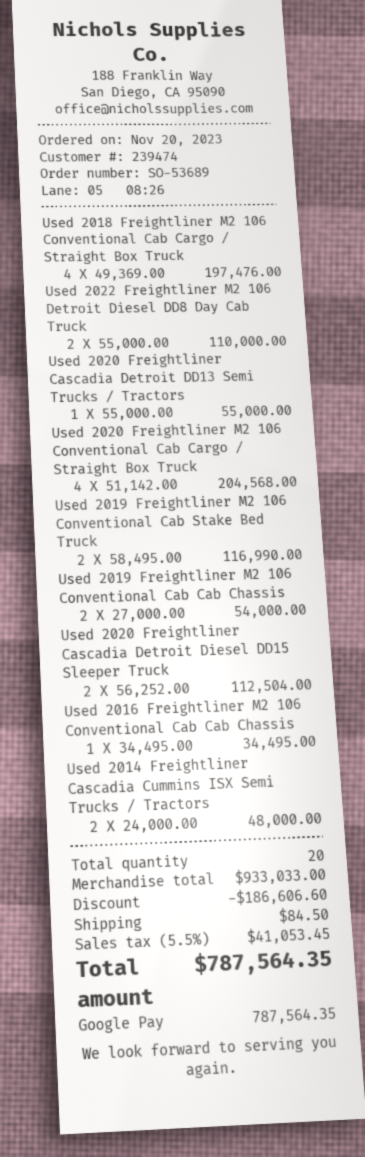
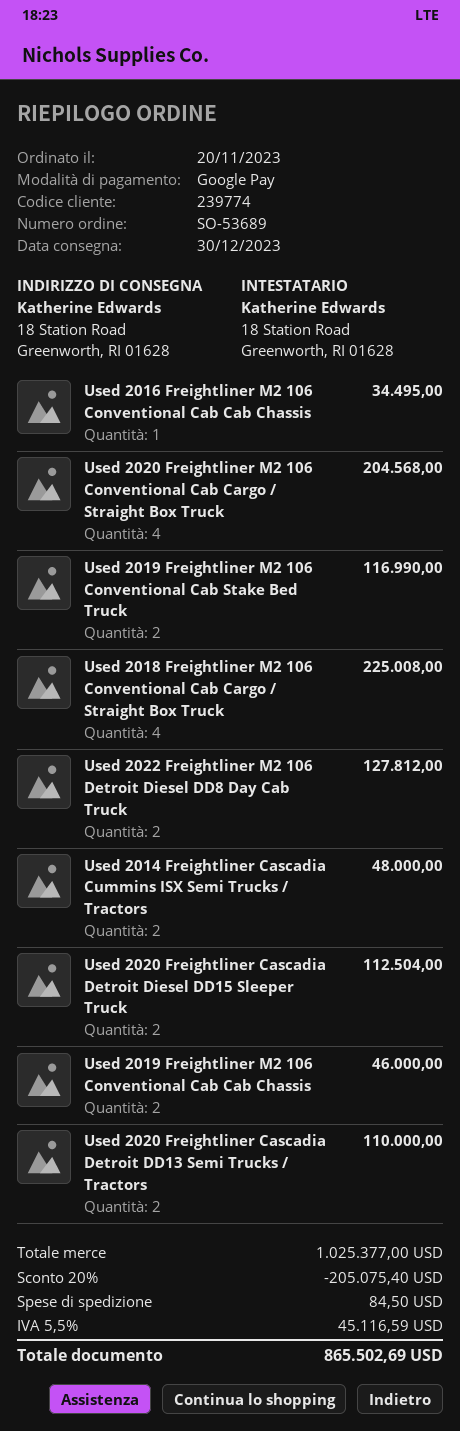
customer number: 239474 -> 239774
Used 2018 Freightliner M2 106 Conventional Cab Cargo / Straight Box Truck: 4 for 197476.00 -> 4 for 225008.00
Used 2022 Freightliner M2 106 Detroit Diesel DD8 Day Cab Truck: 2 for 110000.00 -> 2 for 127812.00
Used 2020 Freightliner Cascadia Detroit DD13 Semi Trucks / Tractors: 1 for 55000.00 -> 2 for 110000.00
Used 2019 Freightliner M2 106 Conventional Cab Cab Chassis: 2 for 54000.00 -> 2 for 46000.00
subtotal: 933033.00 -> 1025377.00
discount: 186606.60 -> 205075.40
tax: 5.5% = 41053.45 -> 5.5% = 45116.59
total: 787564.35 -> 865502.69

